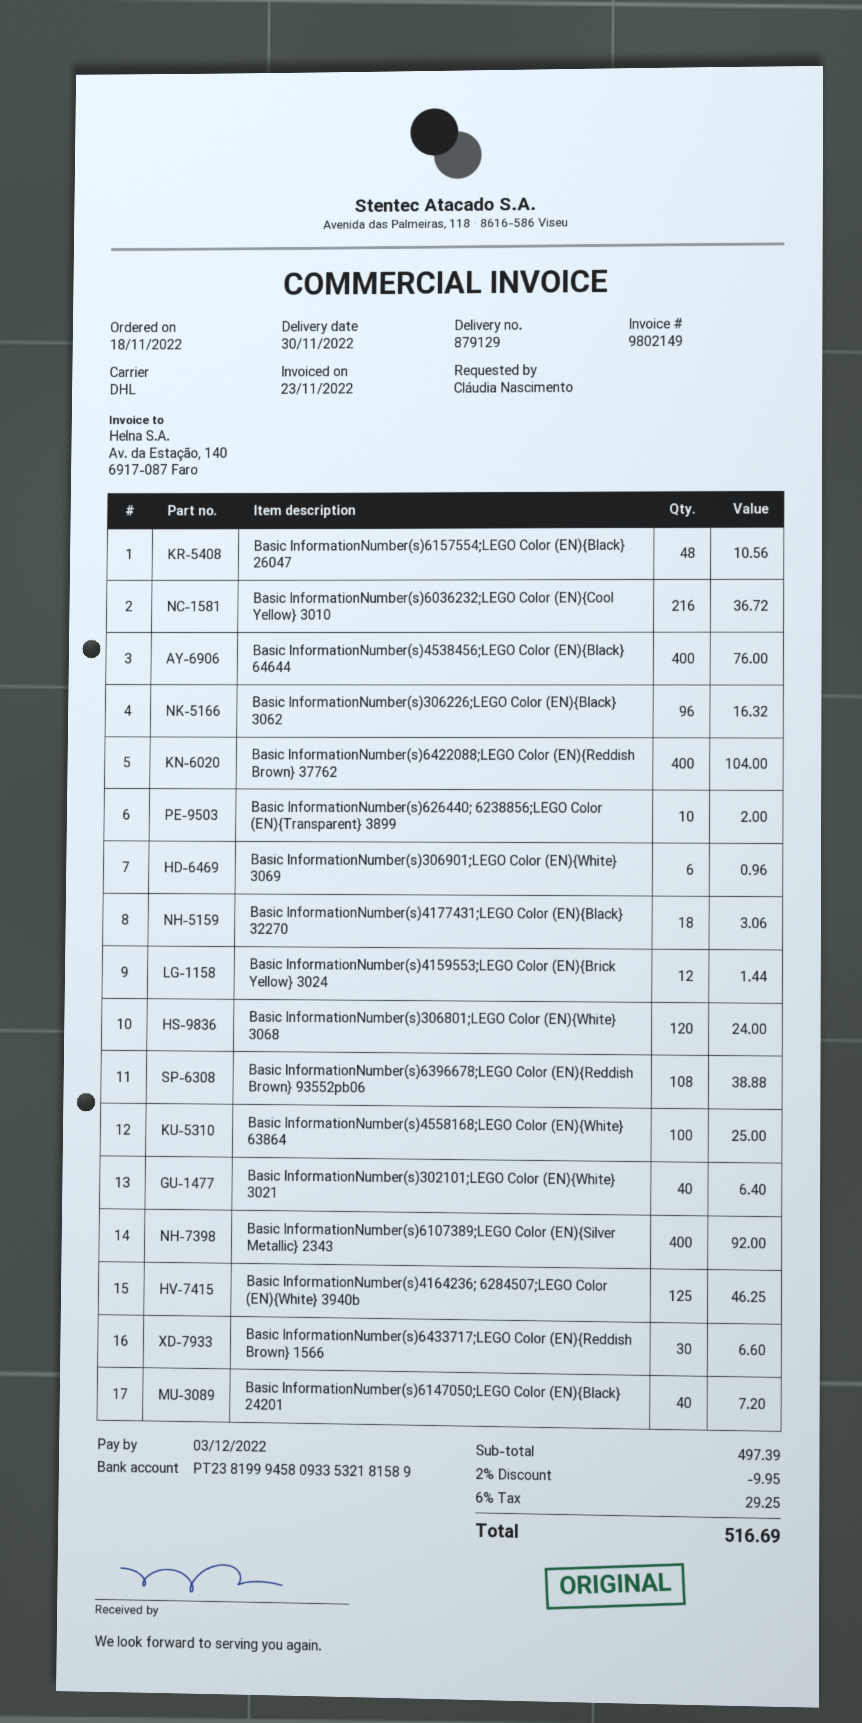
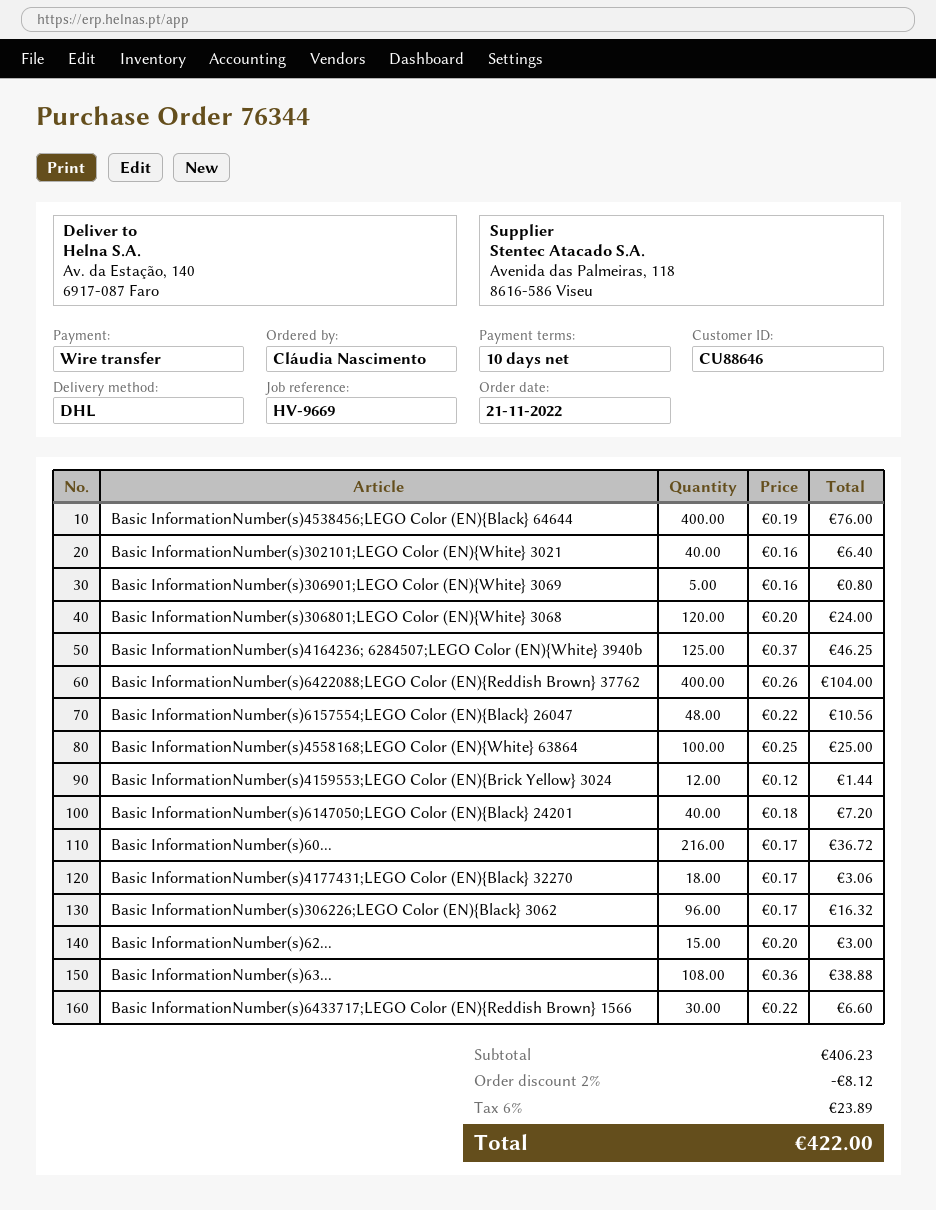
order date: 2022-11-18 -> 2022-11-21
Basic InformationNumber(s)626440; 6238856;LEGO Color (EN){Transparent} 3899: 10 for 2.00 -> 15 for 3.00
Basic InformationNumber(s)306901;LEGO Color (EN){White} 3069: 6 for 0.96 -> 5 for 0.80
Basic InformationNumber(s)6107389;LEGO Color (EN){Silver Metallic} 2343: 400 for 92.00 -> none
subtotal: 497.39 -> 406.23
discount: 2% = 9.95 -> 2% = 8.12
tax: 6% = 29.25 -> 6% = 23.89
total: 516.69 -> 422.00

